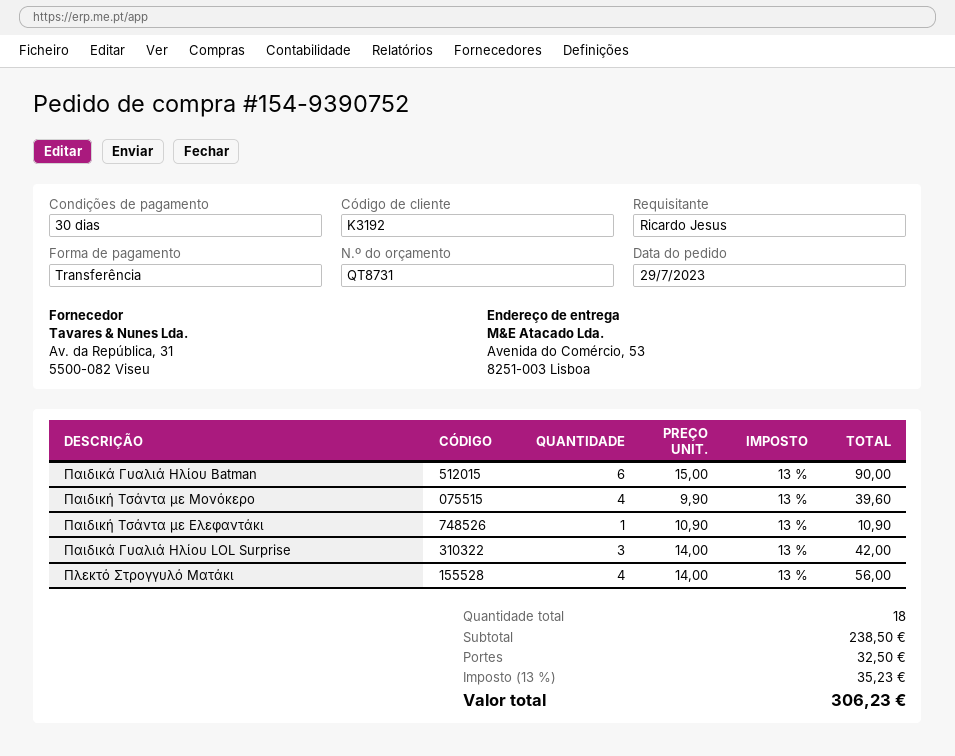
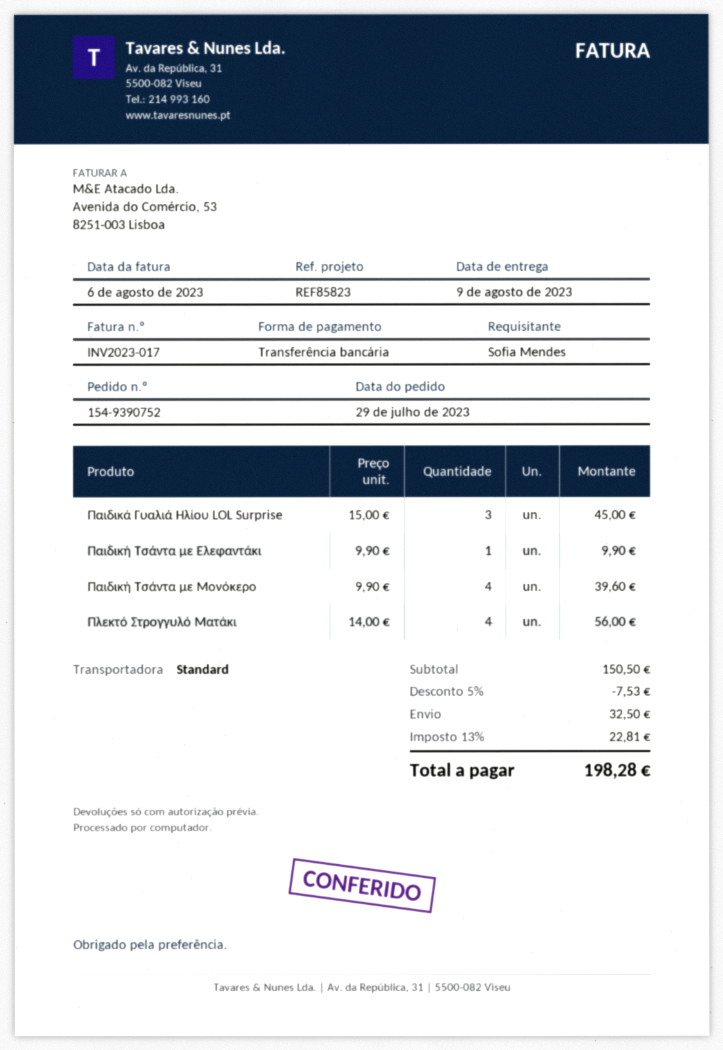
ordered by: Ricardo Jesus -> Sofia Mendes
Παιδικά Γυαλιά Ηλίου Batman: 6 x 15.00 = 90.00 -> none
Παιδική Τσάντα με Ελεφαντάκι: 1 x 10.90 = 10.90 -> 1 x 9.90 = 9.90
Παιδικά Γυαλιά Ηλίου LOL Surprise: 3 x 14.00 = 42.00 -> 3 x 15.00 = 45.00
subtotal: 238.50 -> 150.50
discount: none -> 5% = 7.53
tax: 13% = 35.23 -> 13% = 22.81
total: 306.23 -> 198.28

